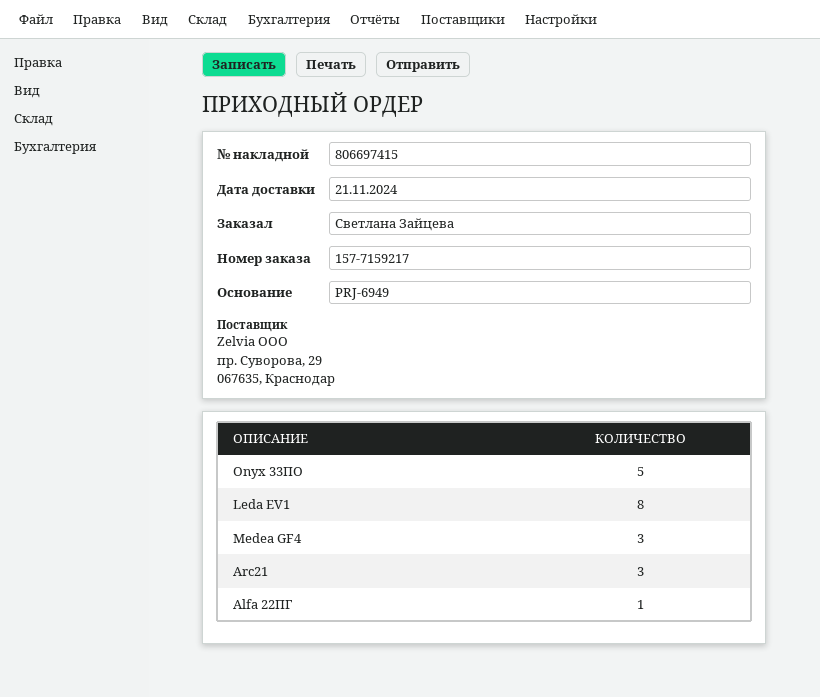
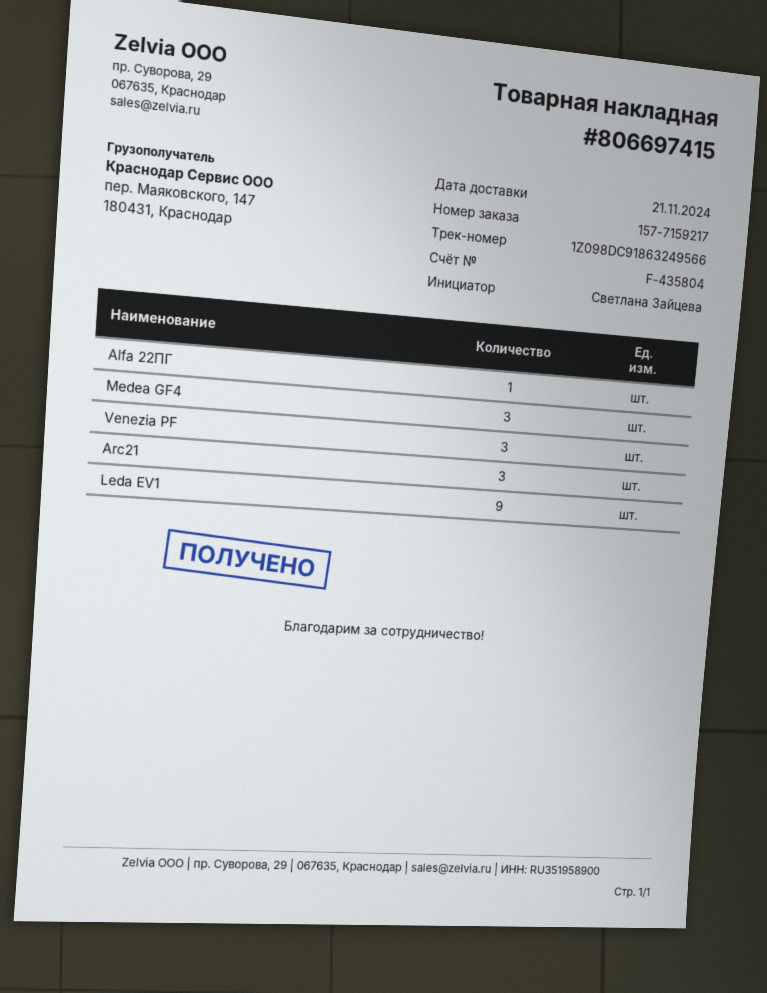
Onyx 33ПО: 5 -> none
Leda EV1: 8 -> 9
Venezia PF: none -> 3

